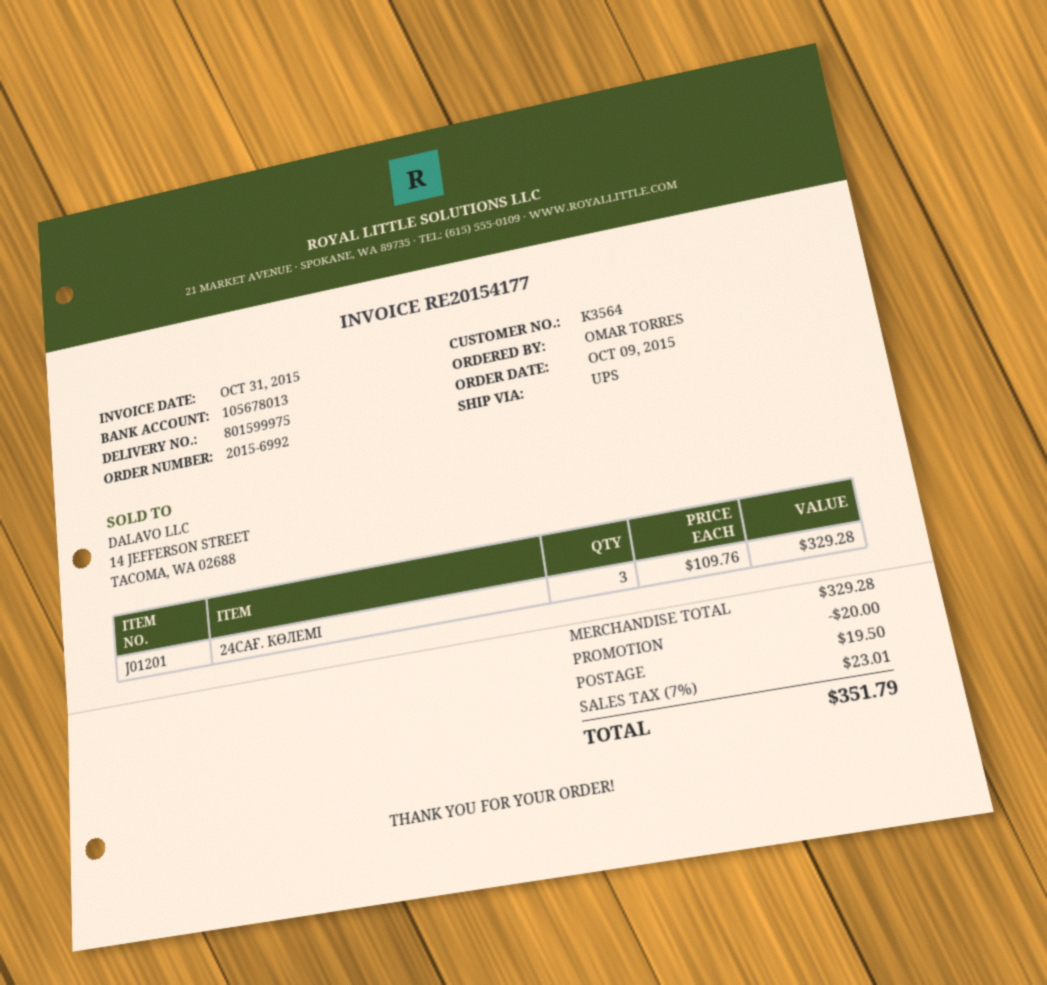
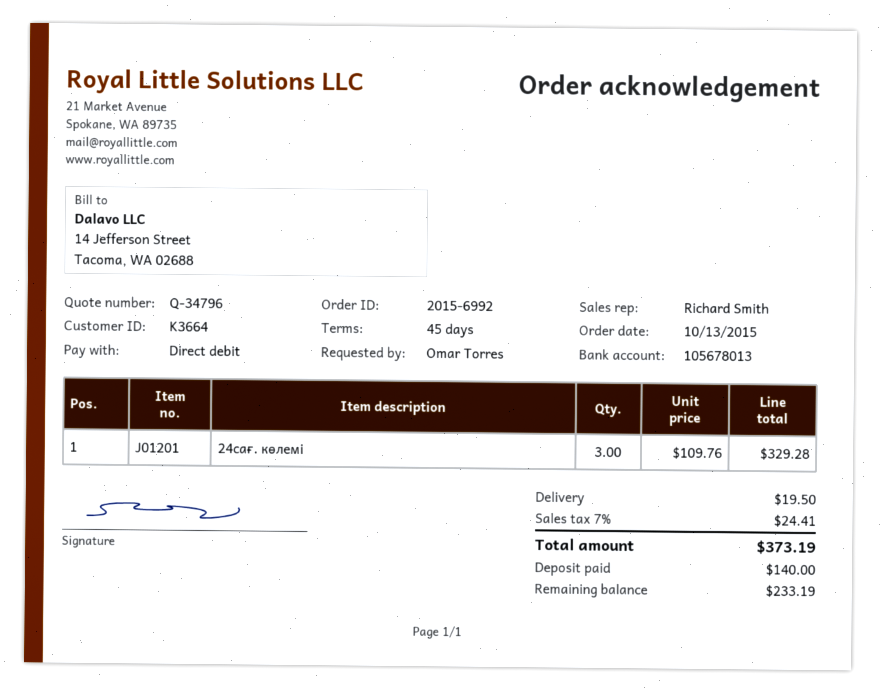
order date: 2015-10-09 -> 2015-10-13
customer number: K3564 -> K3664
discount: 20.00 -> none
tax: 7% = 23.01 -> 7% = 24.41
total: 351.79 -> 373.19

